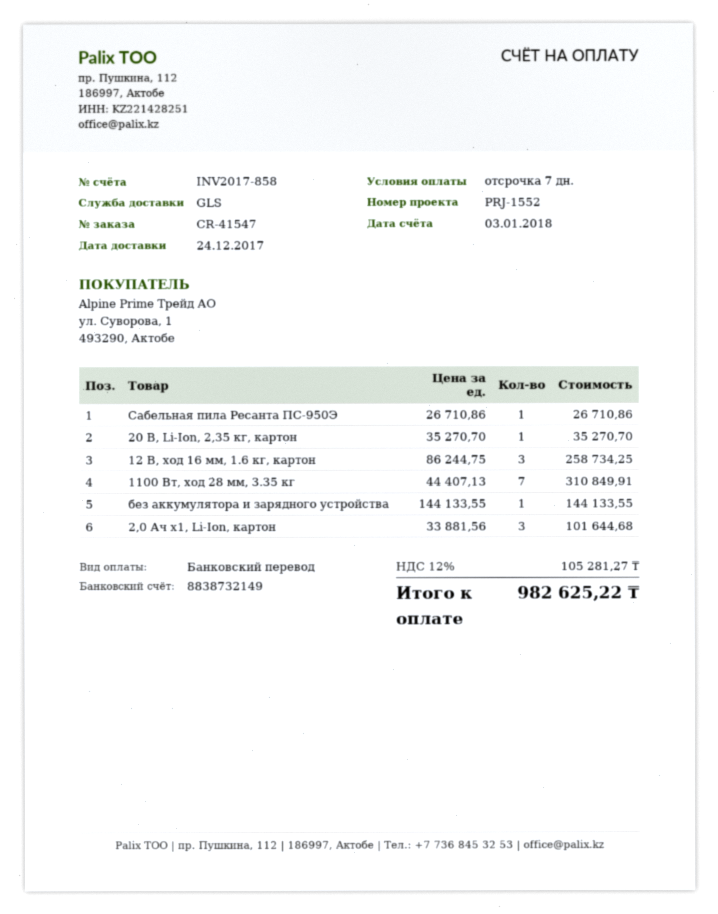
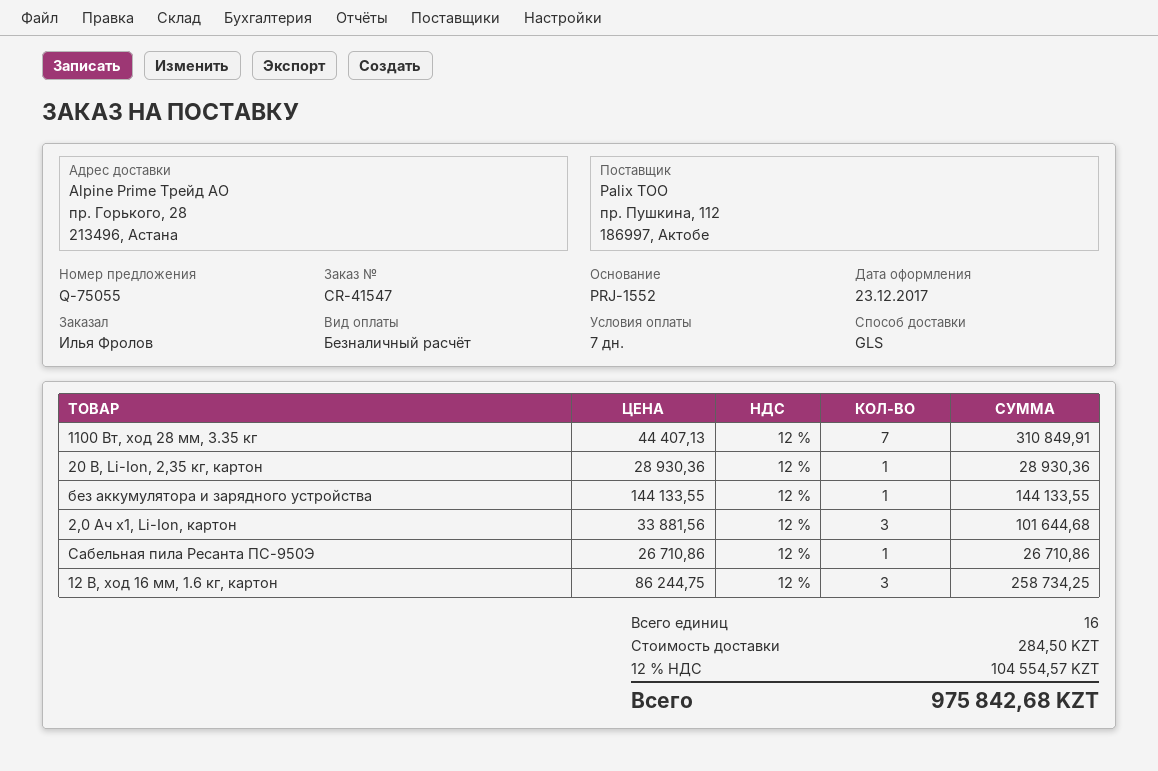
20 В, Li-Ion, 2,35 кг, картон: 1 x 35270.70 = 35270.70 -> 1 x 28930.36 = 28930.36
shipping: none -> 284.50
tax: 12% = 105281.27 -> 12% = 104554.57
total: 982625.22 -> 975842.68

